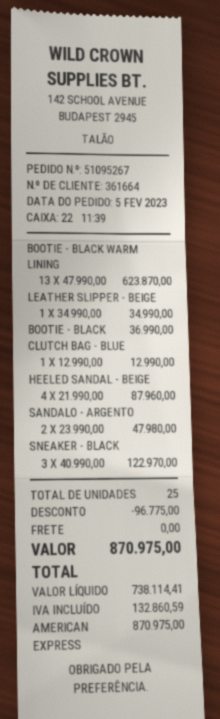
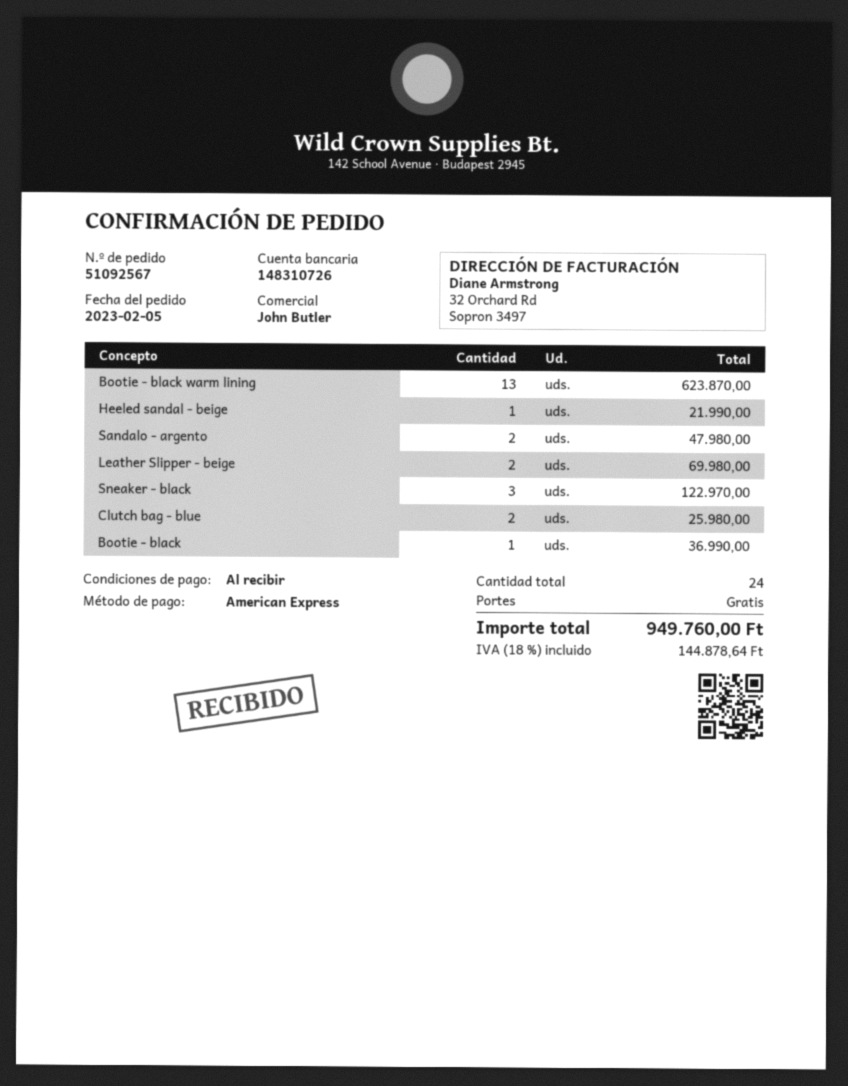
order number: 51095267 -> 51092567
LEATHER SLIPPER - BEIGE: 1 for 34990.00 -> 2 for 69980.00
CLUTCH BAG - BLUE: 1 for 12990.00 -> 2 for 25980.00
HEELED SANDAL - BEIGE: 4 for 87960.00 -> 1 for 21990.00
total quantity: 25 -> 24
discount: 96775.00 -> none
tax: 132860.59 -> 144878.64
total: 870975.00 -> 949760.00

